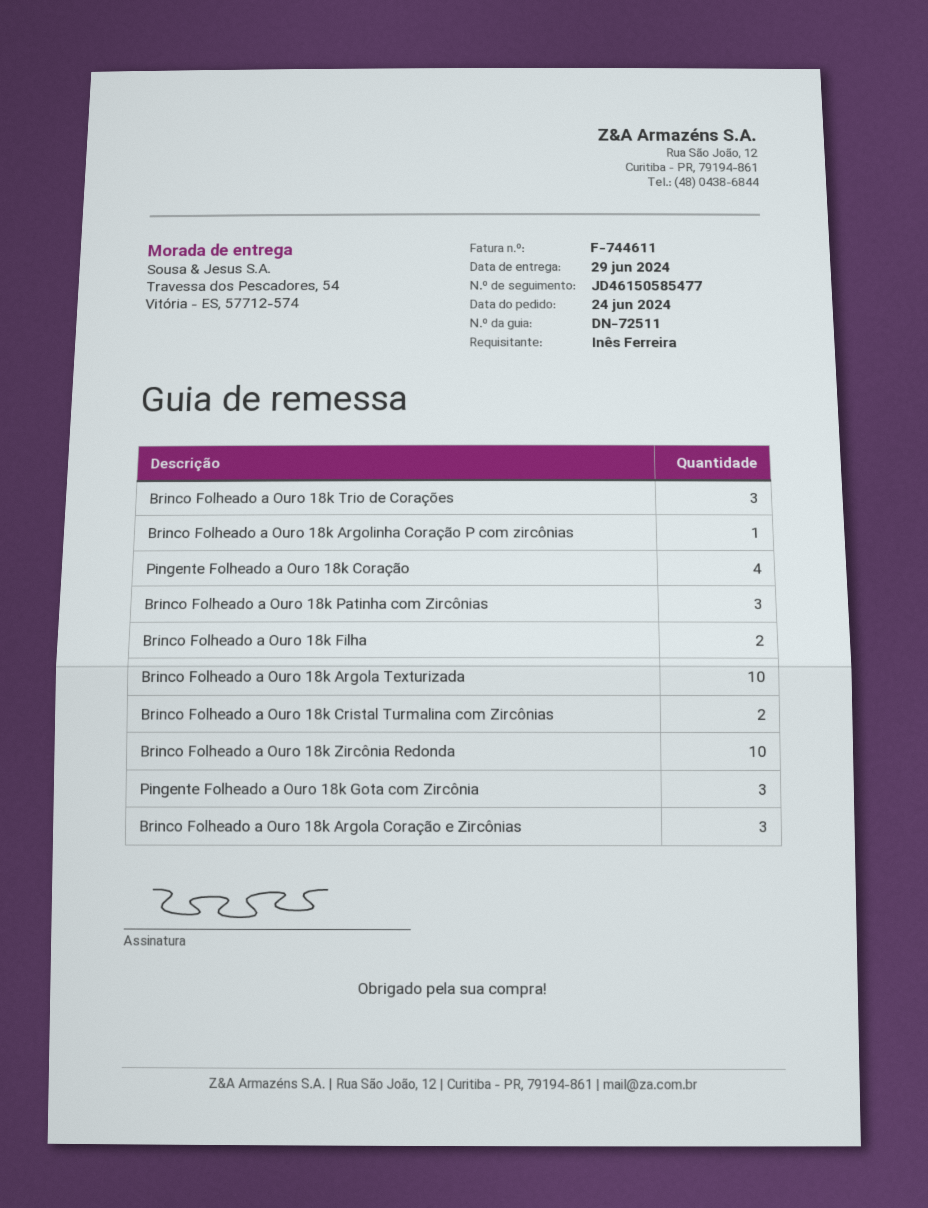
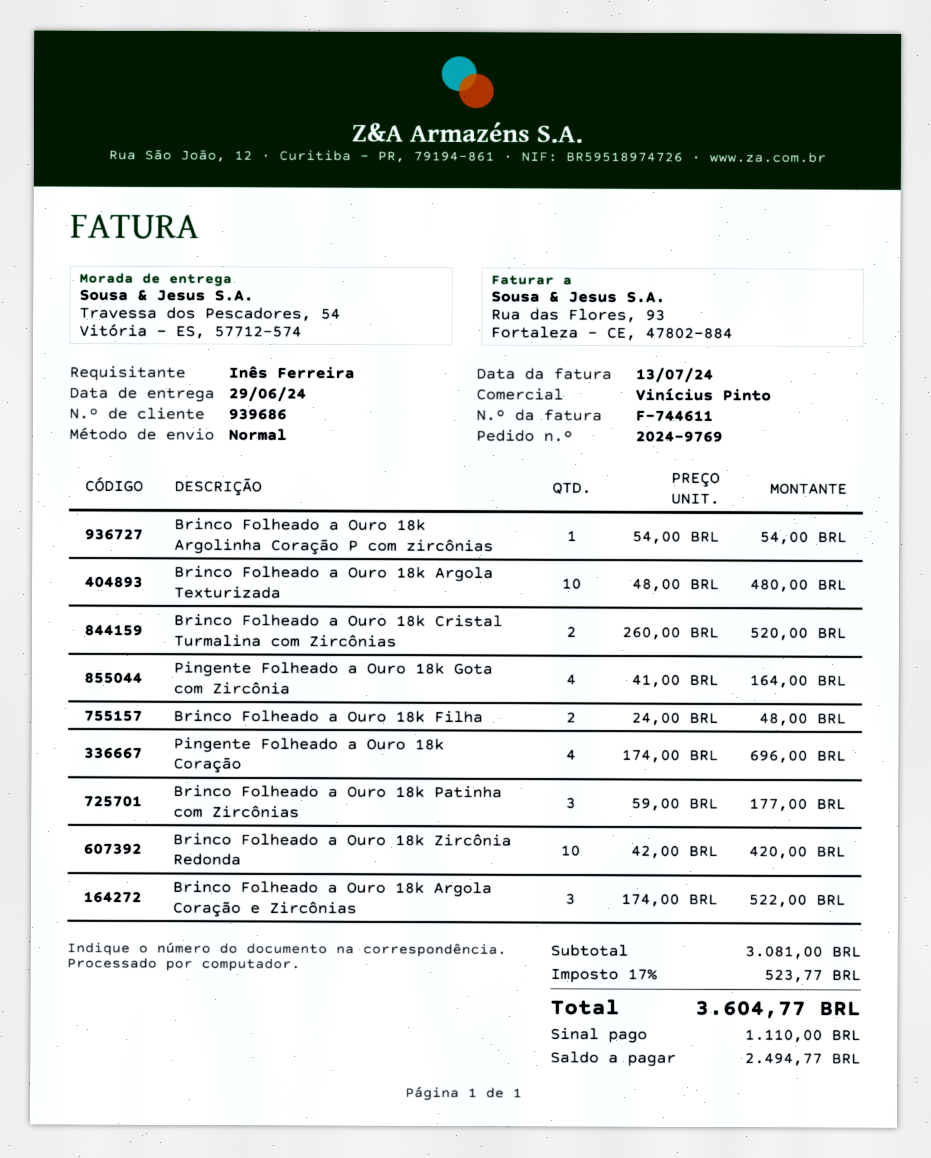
Brinco Folheado a Ouro 18k Trio de Corações: 3 -> none
Pingente Folheado a Ouro 18k Gota com Zircônia: 3 -> 4

